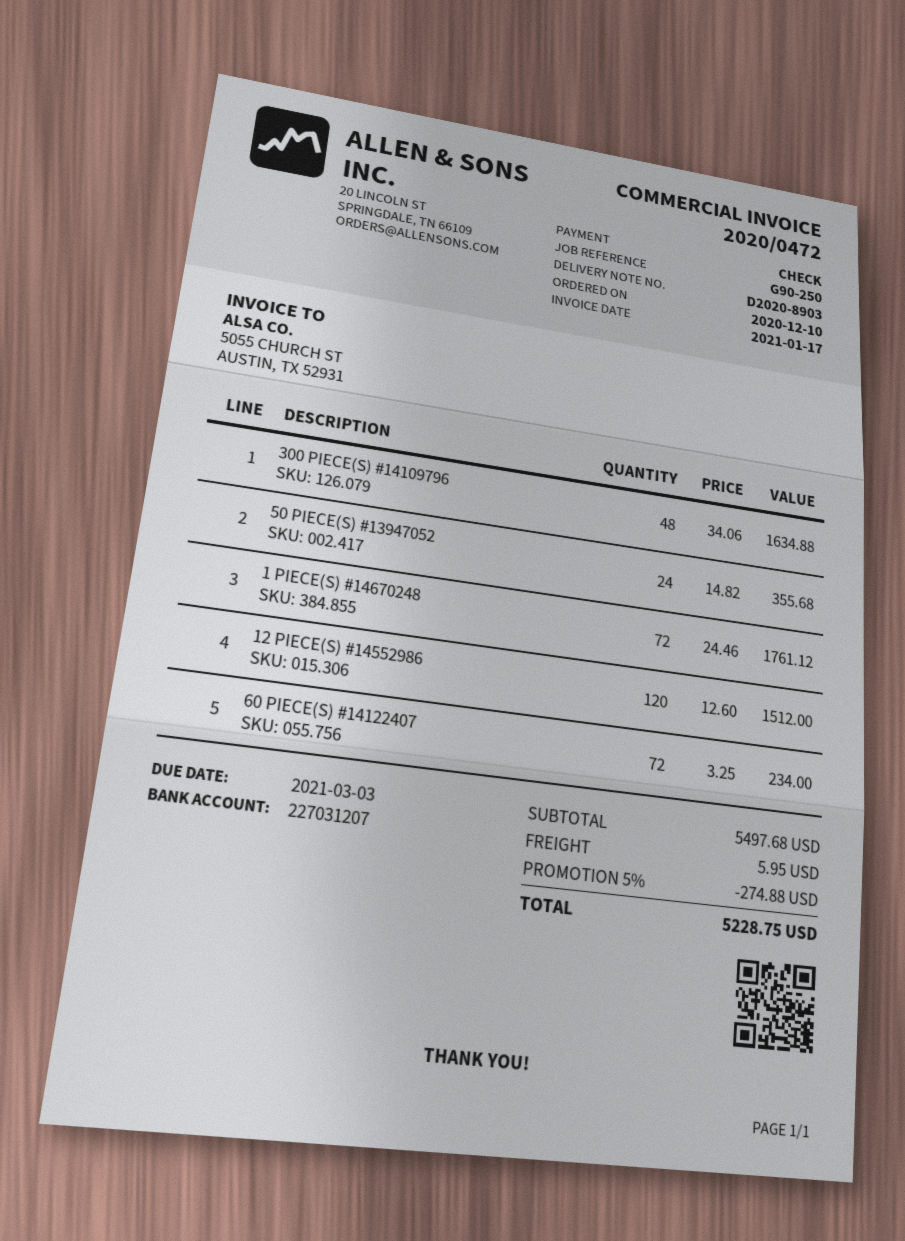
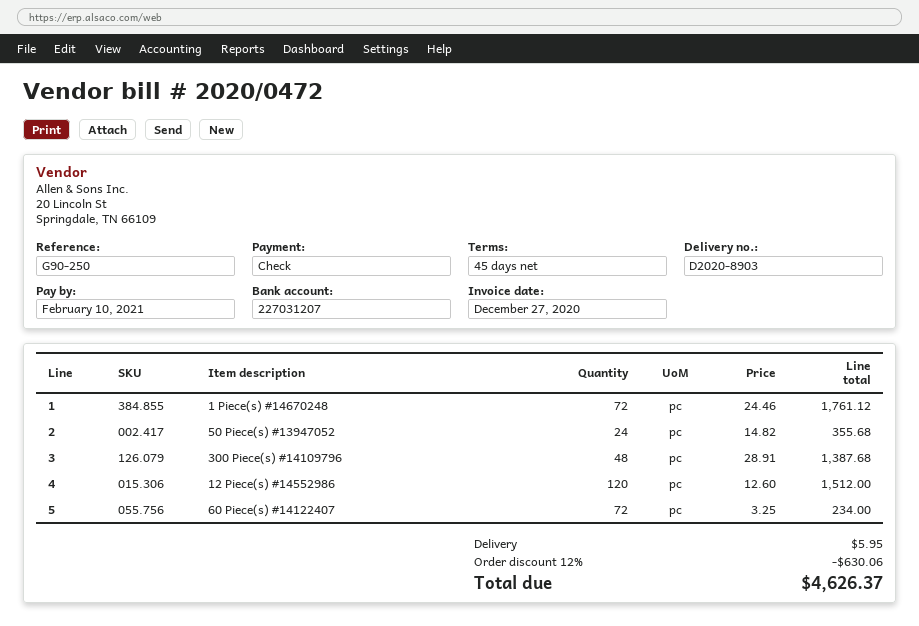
invoice date: 2021-01-17 -> 2020-12-27
due date: 2021-03-03 -> 2021-02-10
300 PIECE(S) #14109796: 48 x 34.06 = 1634.88 -> 48 x 28.91 = 1387.68
discount: 5% = 274.88 -> 12% = 630.06
total: 5228.75 -> 4626.37

